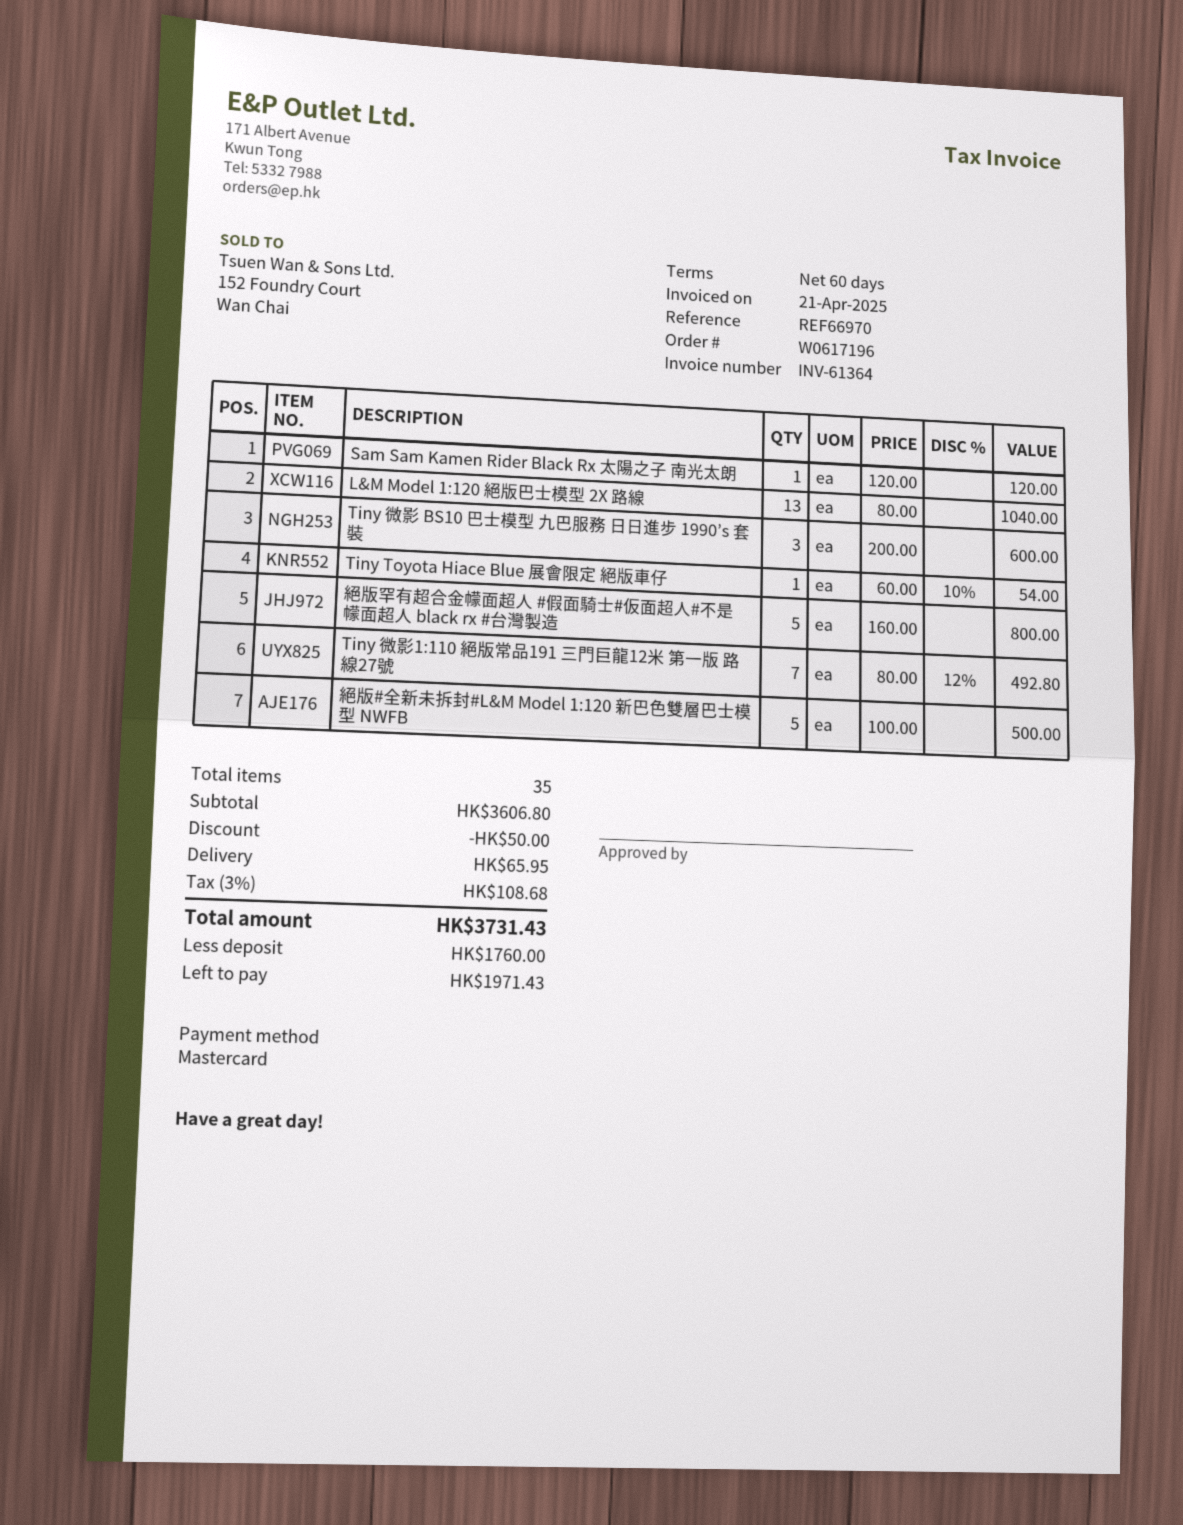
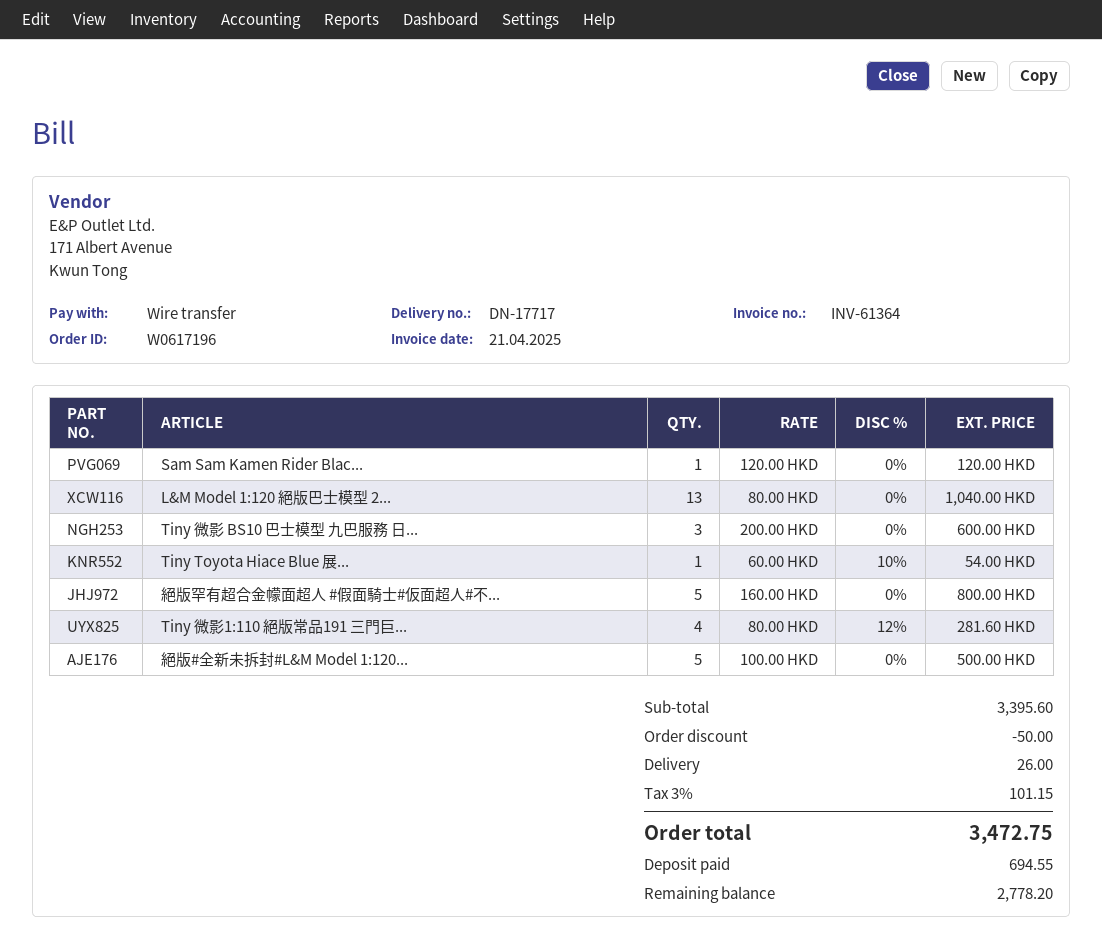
payment method: Mastercard -> bank transfer
Tiny 微影1:110 絕版常品191 三門巨龍12米 第一版 路線27號: 7 x 80.00 - 12% = 492.80 -> 4 x 80.00 - 12% = 281.60
subtotal: 3606.80 -> 3395.60
shipping: 65.95 -> 26.00
tax: 3% = 108.68 -> 3% = 101.15
total: 3731.43 -> 3472.75
deposit: 1760.00 -> 694.55
balance: 1971.43 -> 2778.20

